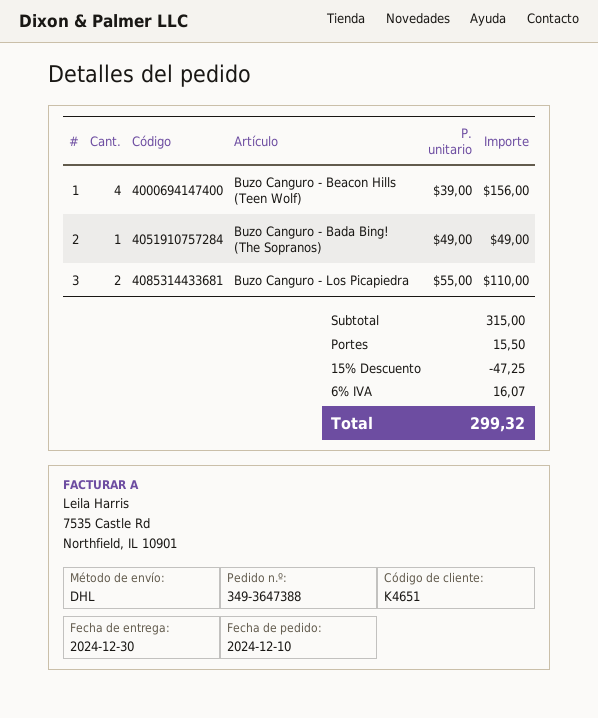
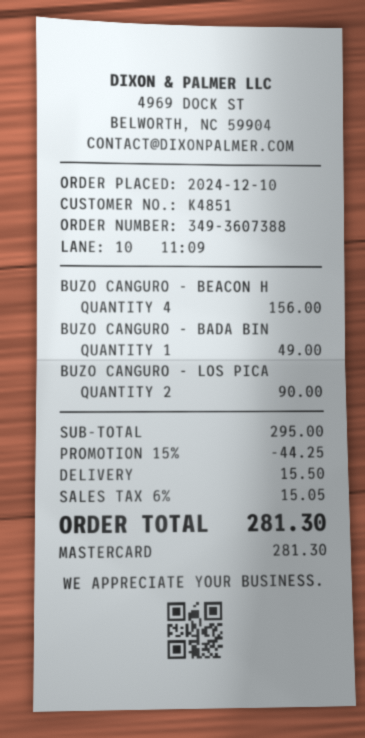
order number: 349-3647388 -> 349-3607388
customer number: K4651 -> K4851
Buzo Canguro - Los Picapiedra: 2 for 110.00 -> 2 for 90.00
subtotal: 315.00 -> 295.00
discount: 15% = 47.25 -> 15% = 44.25
tax: 6% = 16.07 -> 6% = 15.05
total: 299.32 -> 281.30

